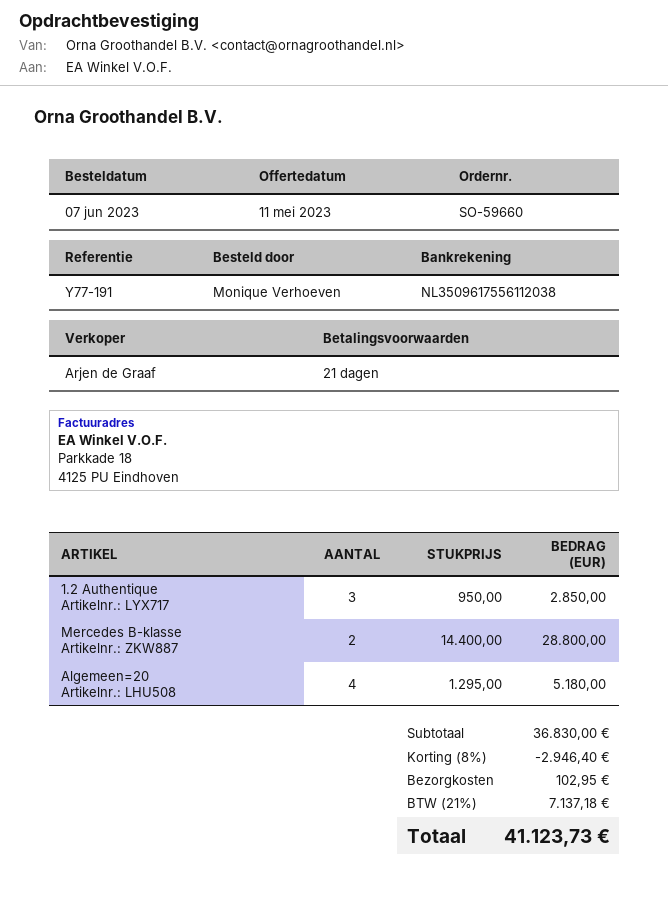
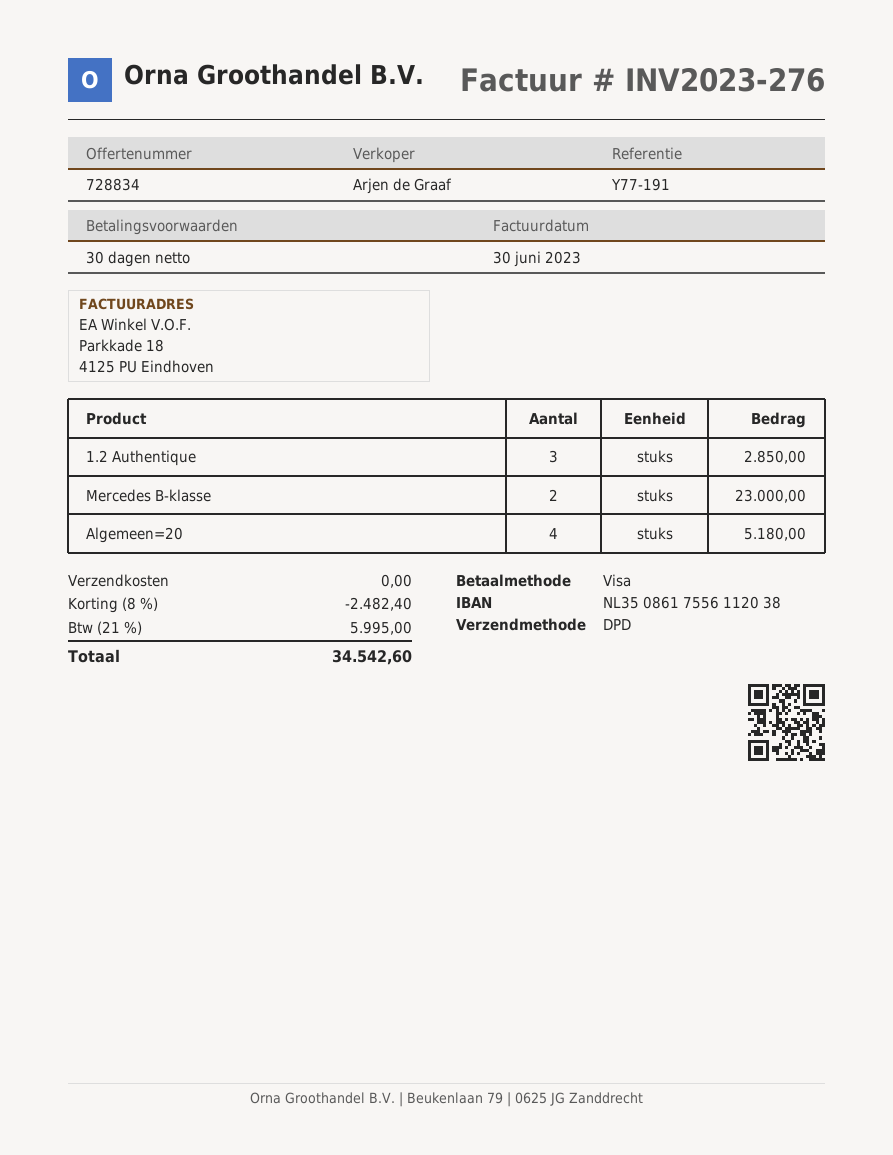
payment terms: 21 days -> 30 days
bank account: NL3509617556112038 -> NL3508617556112038
Mercedes B-klasse: 2 for 28800.00 -> 2 for 23000.00
discount: 8% = 2946.40 -> 8% = 2482.40
shipping: 102.95 -> 0.00
tax: 21% = 7137.18 -> 21% = 5995.00
total: 41123.73 -> 34542.60

